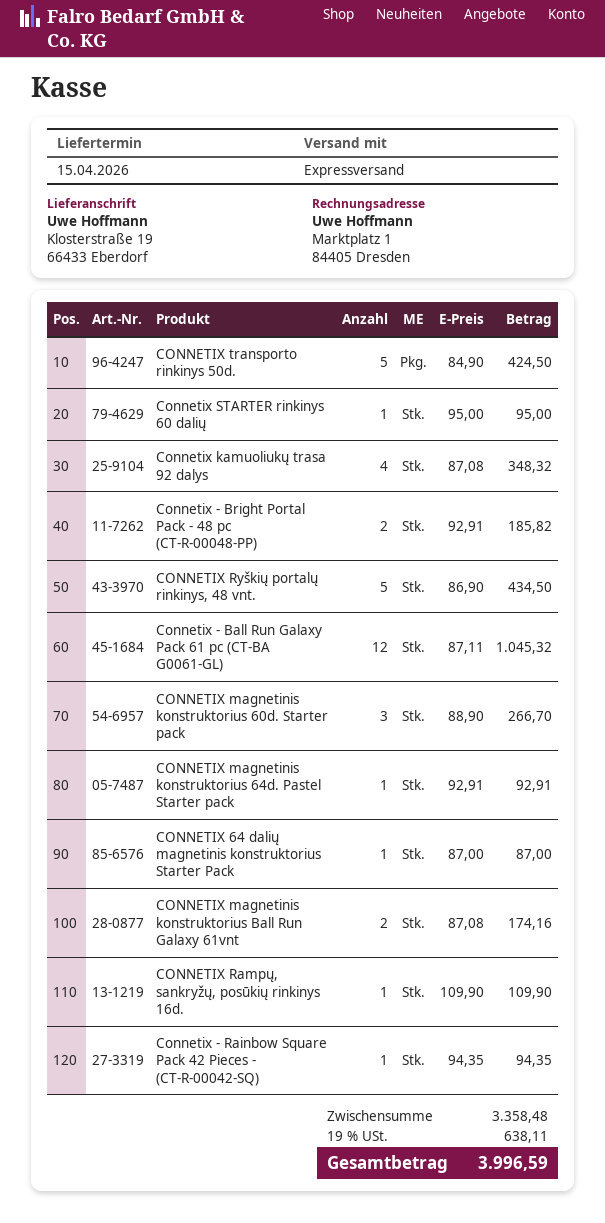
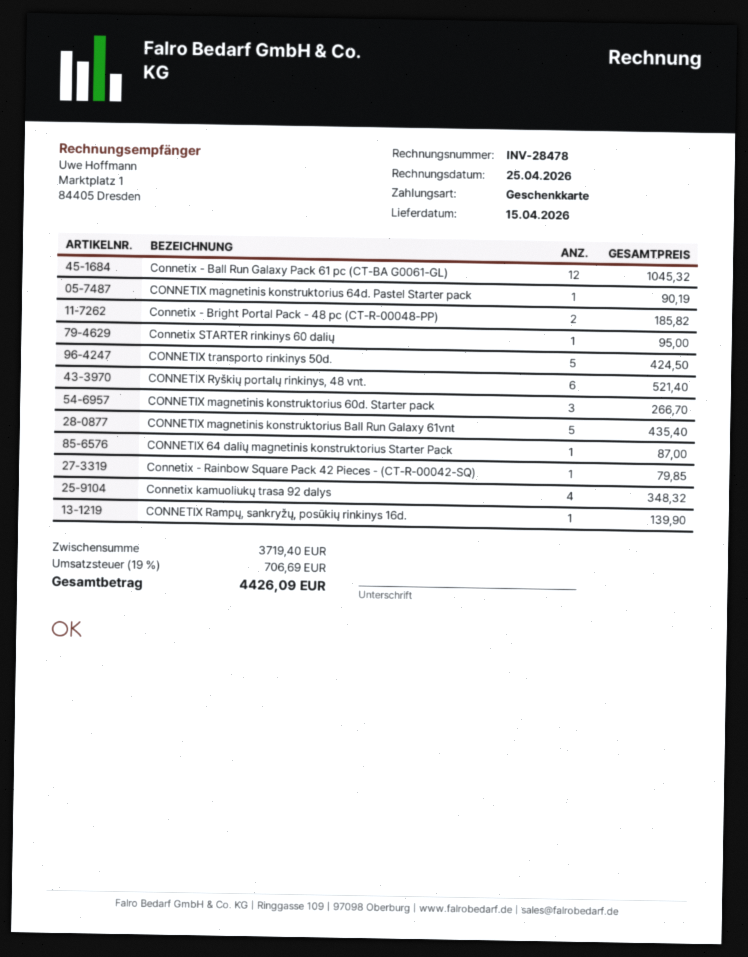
CONNETIX Ryškių portalų rinkinys, 48 vnt.: 5 for 434.50 -> 6 for 521.40
CONNETIX magnetinis konstruktorius 64d. Pastel Starter pack: 1 for 92.91 -> 1 for 90.19
CONNETIX magnetinis konstruktorius Ball Run Galaxy 61vnt: 2 for 174.16 -> 5 for 435.40
CONNETIX Rampų, sankryžų, posūkių rinkinys 16d.: 1 for 109.90 -> 1 for 139.90
Connetix - Rainbow Square Pack 42 Pieces - (CT-R-00042-SQ): 1 for 94.35 -> 1 for 79.85
subtotal: 3358.48 -> 3719.40
tax: 19% = 638.11 -> 19% = 706.69
total: 3996.59 -> 4426.09

